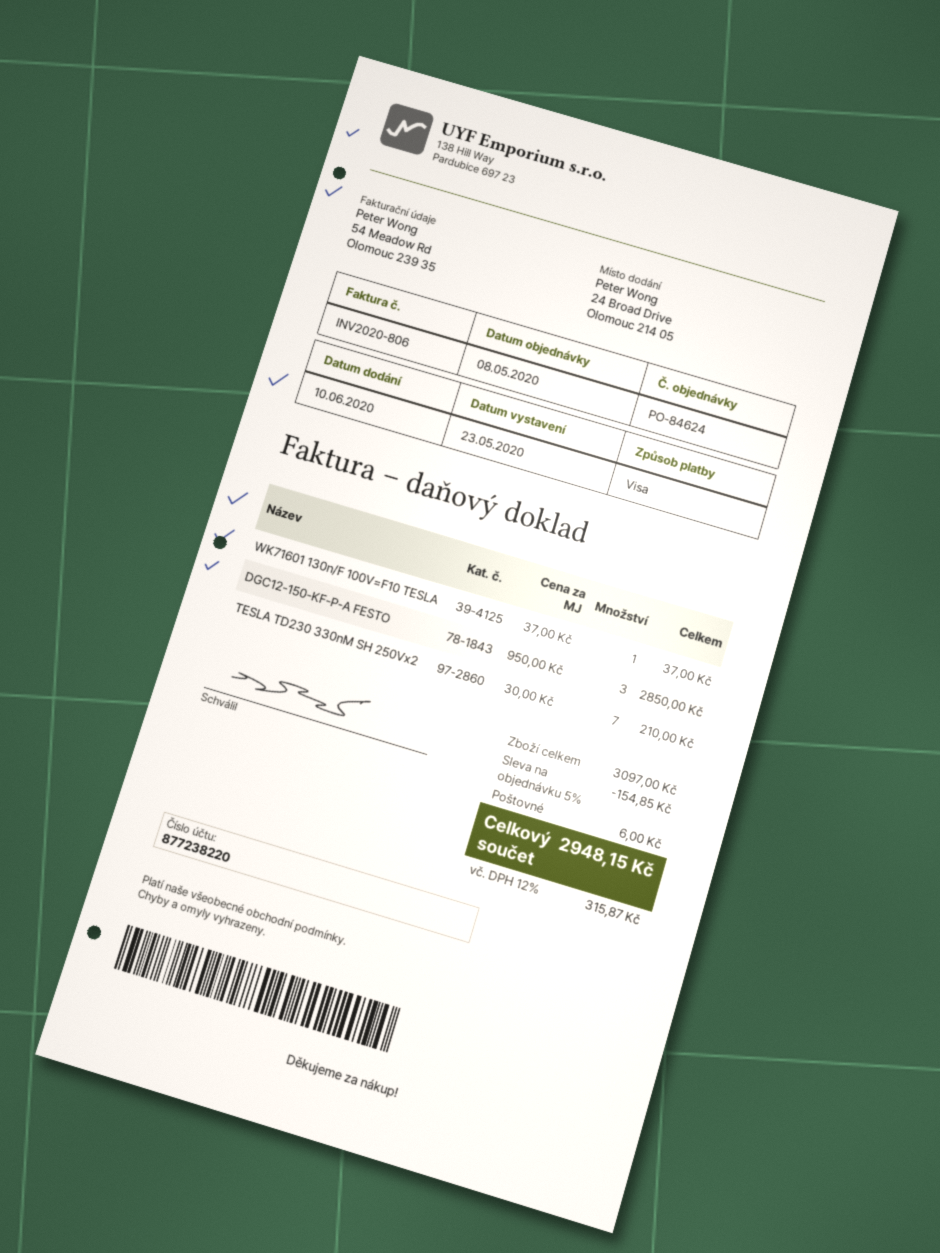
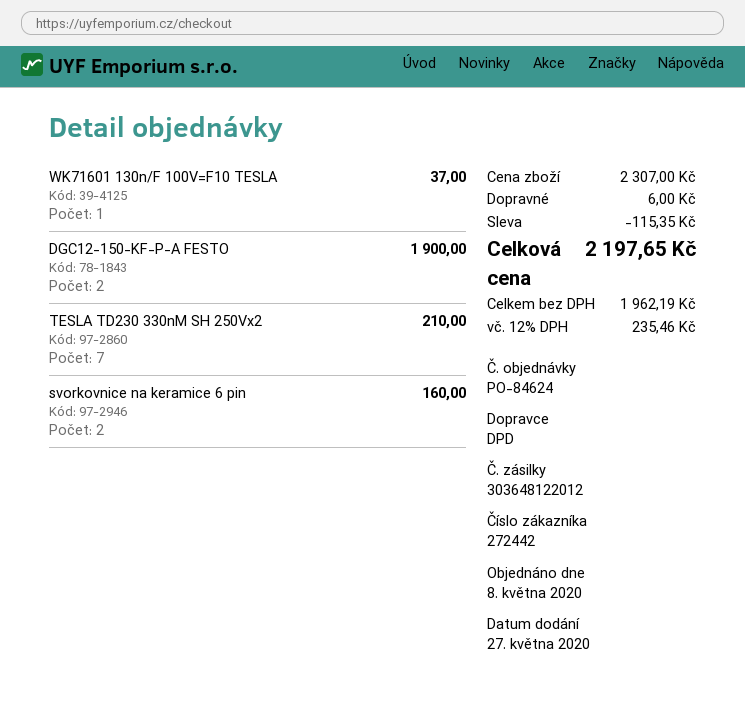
delivery date: 2020-06-10 -> 2020-05-27
DGC12-150-KF-P-A FESTO: 3 for 2850.00 -> 2 for 1900.00
svorkovnice na keramice 6 pin: none -> 2 for 160.00
subtotal: 3097.00 -> 2307.00
discount: 154.85 -> 115.35
tax: 12% = 315.87 -> 12% = 235.46
total: 2948.15 -> 2197.65

